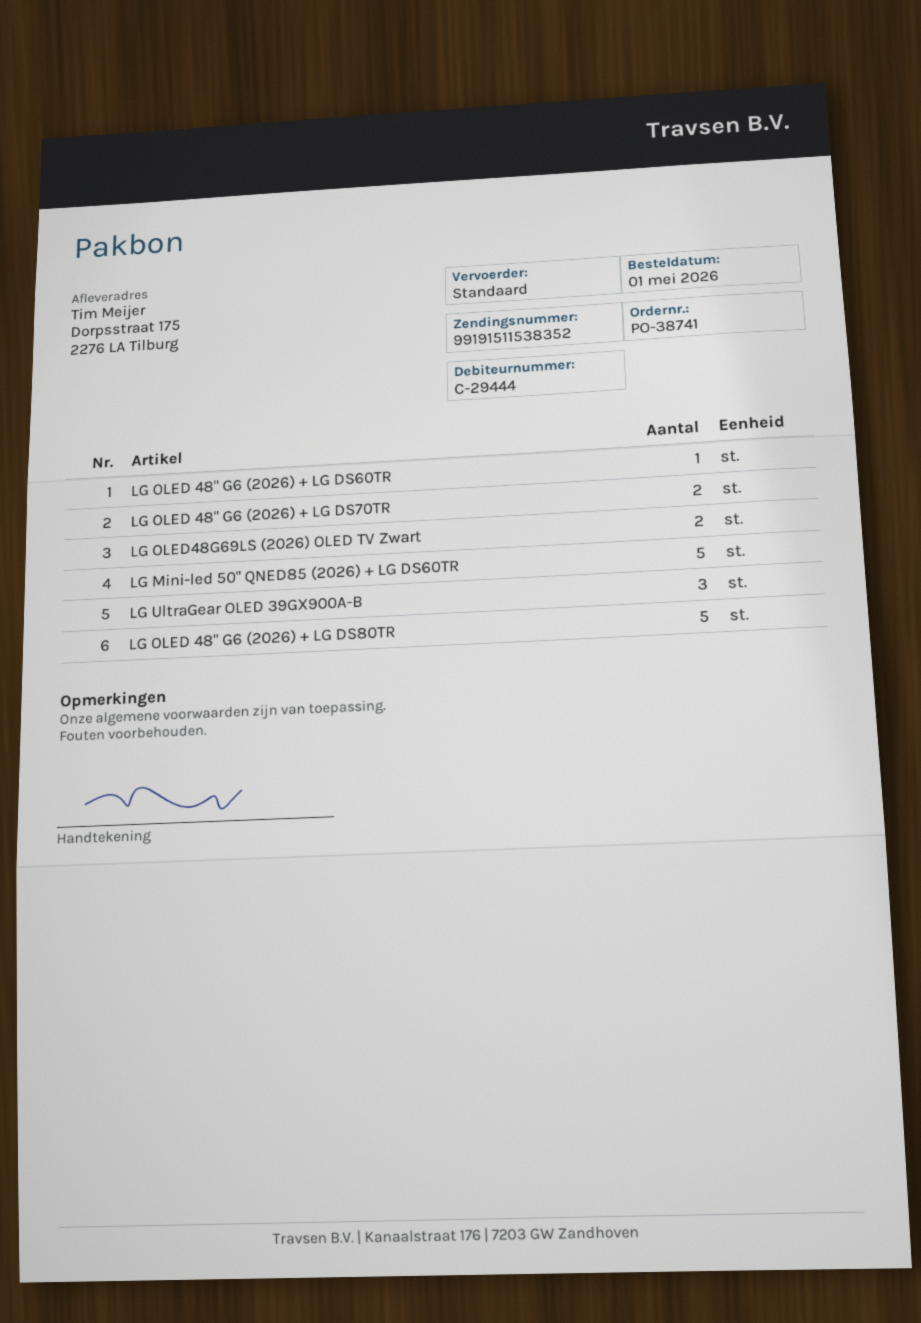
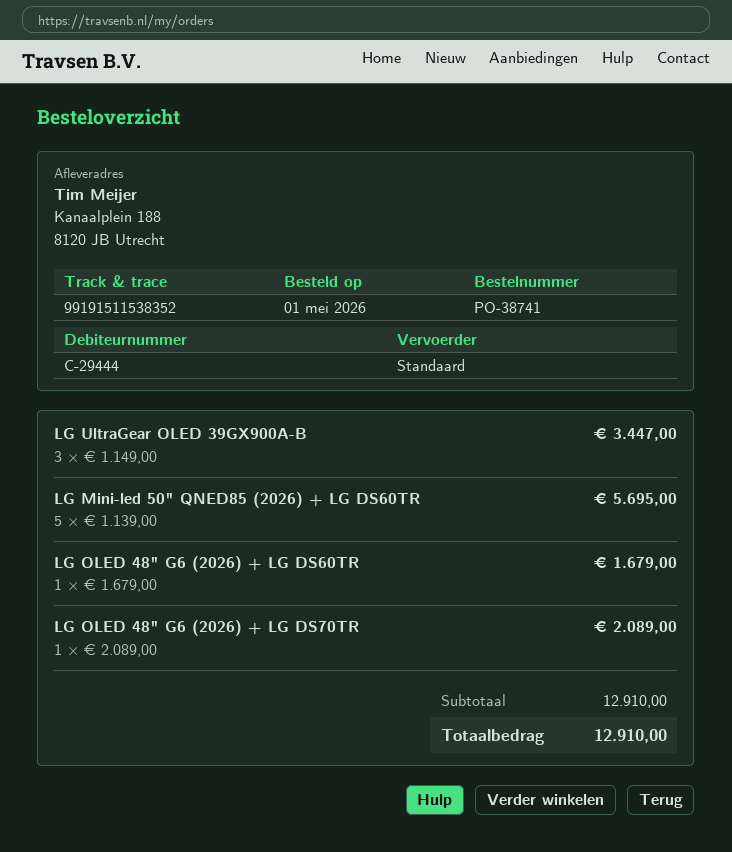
ship to: Dorpsstraat 175, 2276 LA Tilburg -> Kanaalplein 188, 8120 JB Utrecht
LG OLED 48" G6 (2026) + LG DS70TR: 2 -> 1
LG OLED48G69LS (2026) OLED TV Zwart: 2 -> none
LG OLED 48" G6 (2026) + LG DS80TR: 5 -> none

